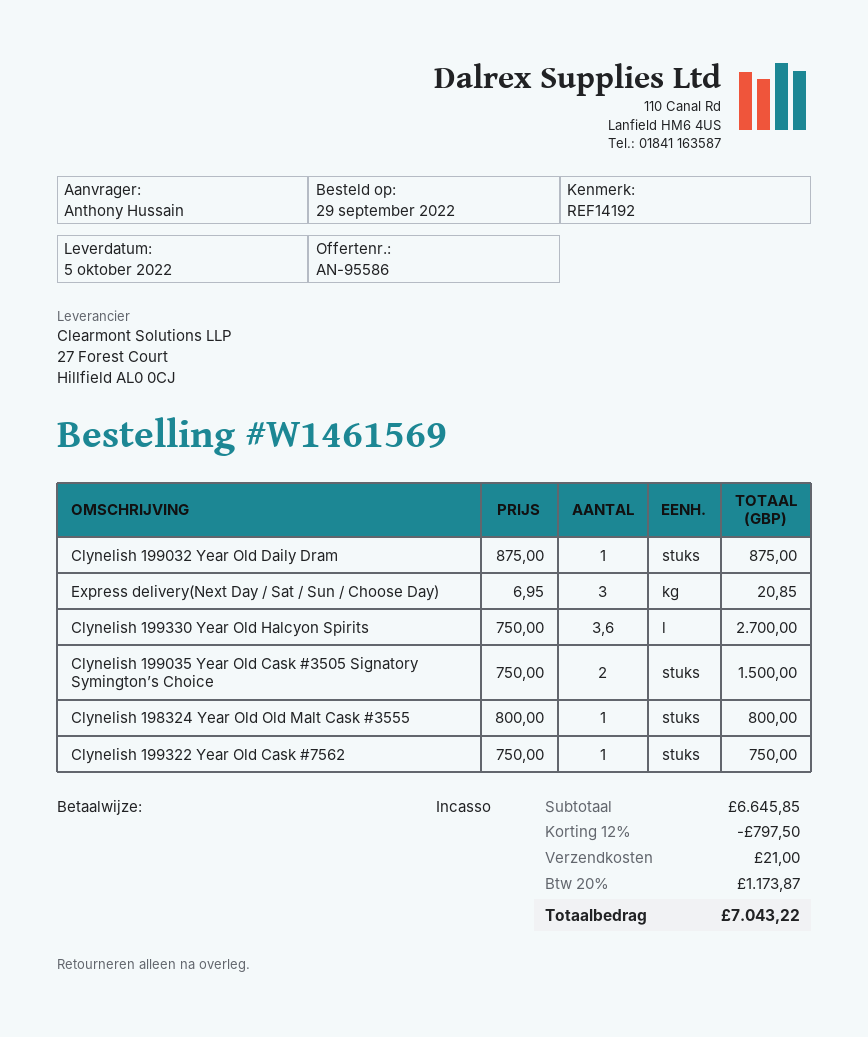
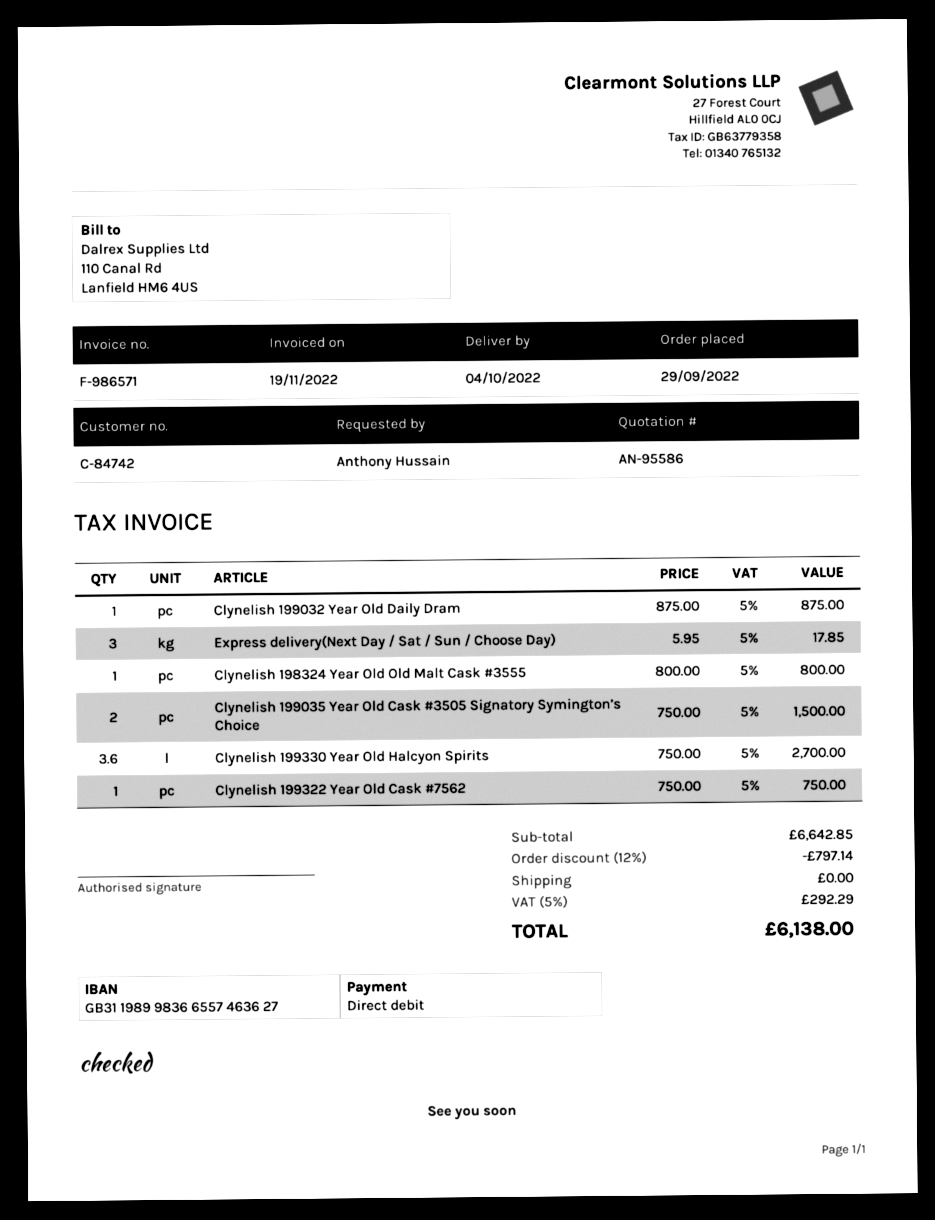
delivery date: 2022-10-05 -> 2022-10-04
Express delivery(Next Day / Sat / Sun / Choose Day): 3 x 6.95 = 20.85 -> 3 x 5.95 = 17.85
subtotal: 6645.85 -> 6642.85
discount: 12% = 797.50 -> 12% = 797.14
shipping: 21.00 -> 0.00
tax: 20% = 1173.87 -> 5% = 292.29
total: 7043.22 -> 6138.00

